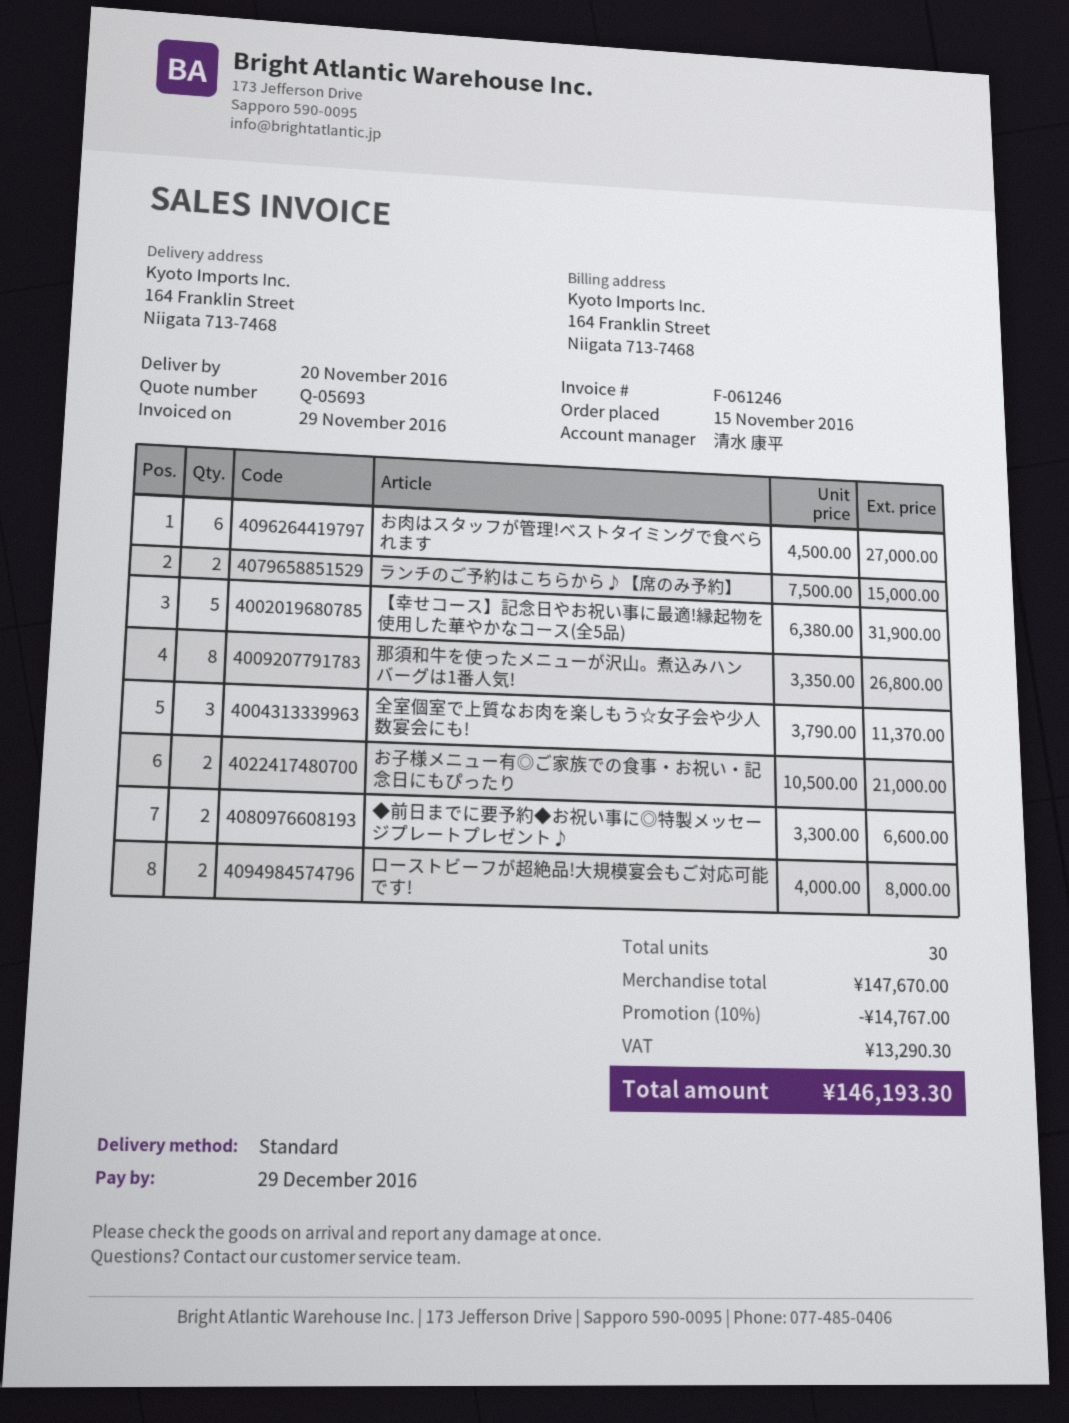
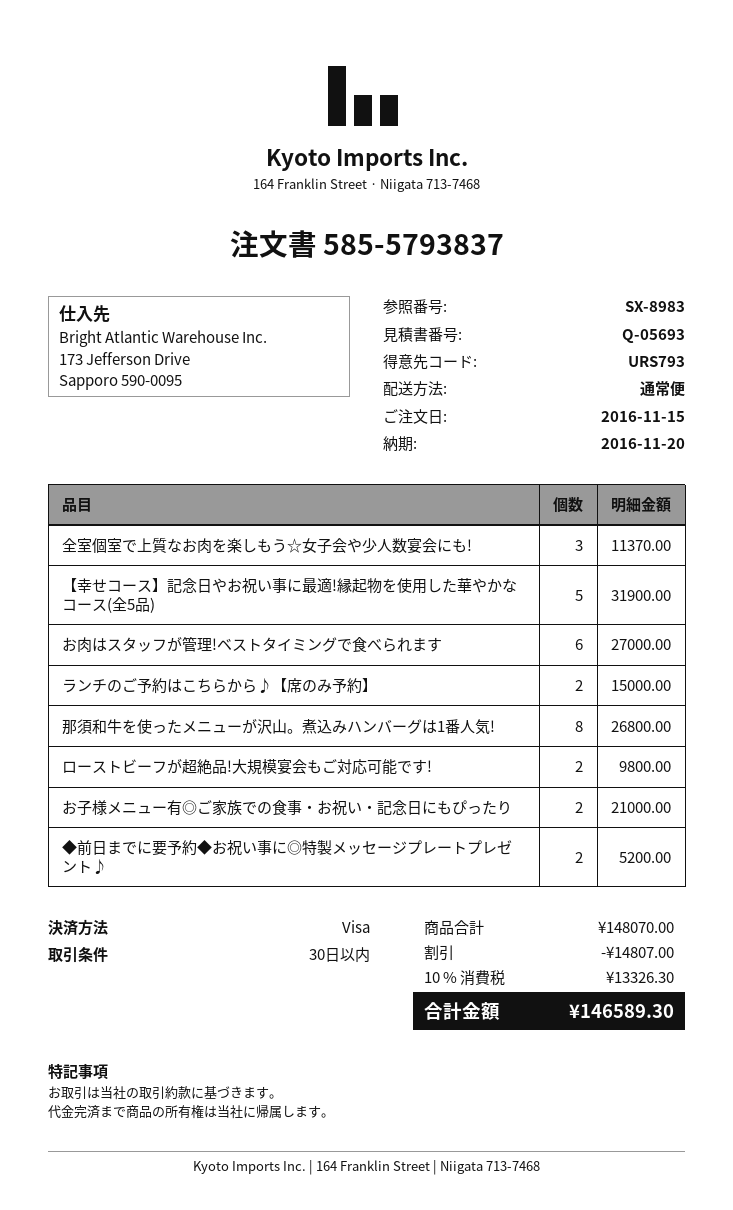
◆前日までに要予約◆お祝い事に◎特製メッセージプレートプレゼント♪: 2 for 6600.00 -> 2 for 5200.00
ローストビーフが超絶品!大規模宴会もご対応可能です!: 2 for 8000.00 -> 2 for 9800.00
subtotal: 147670.00 -> 148070.00
discount: 14767.00 -> 14807.00
tax: 13290.30 -> 13326.30
total: 146193.30 -> 146589.30

